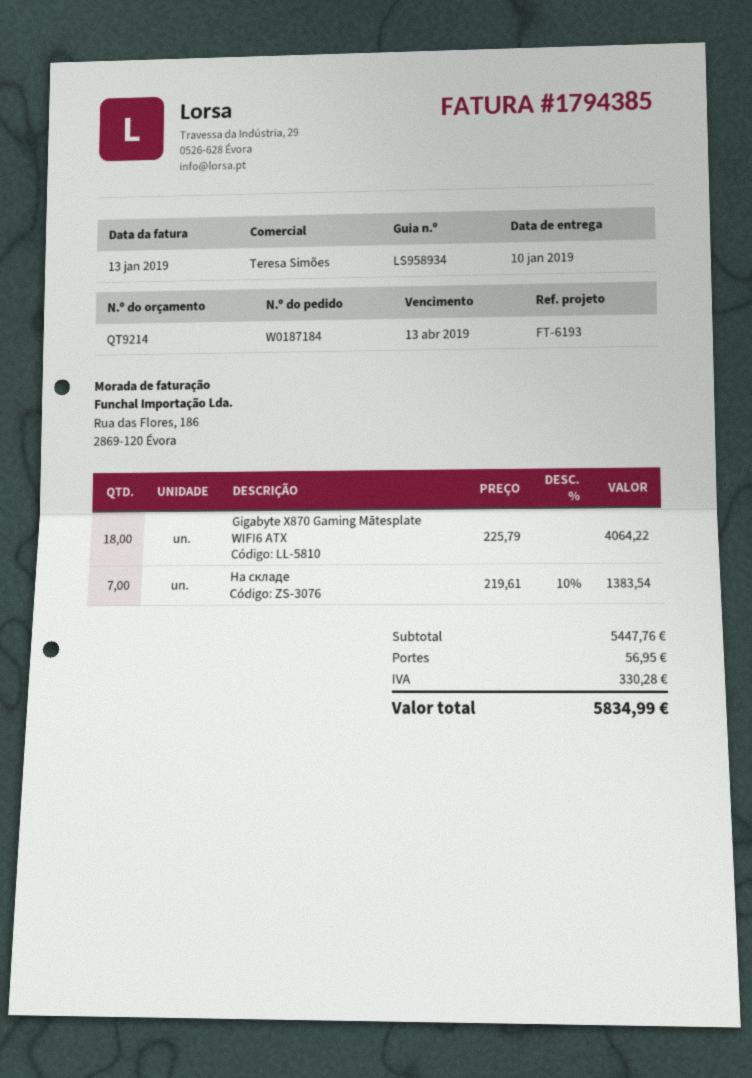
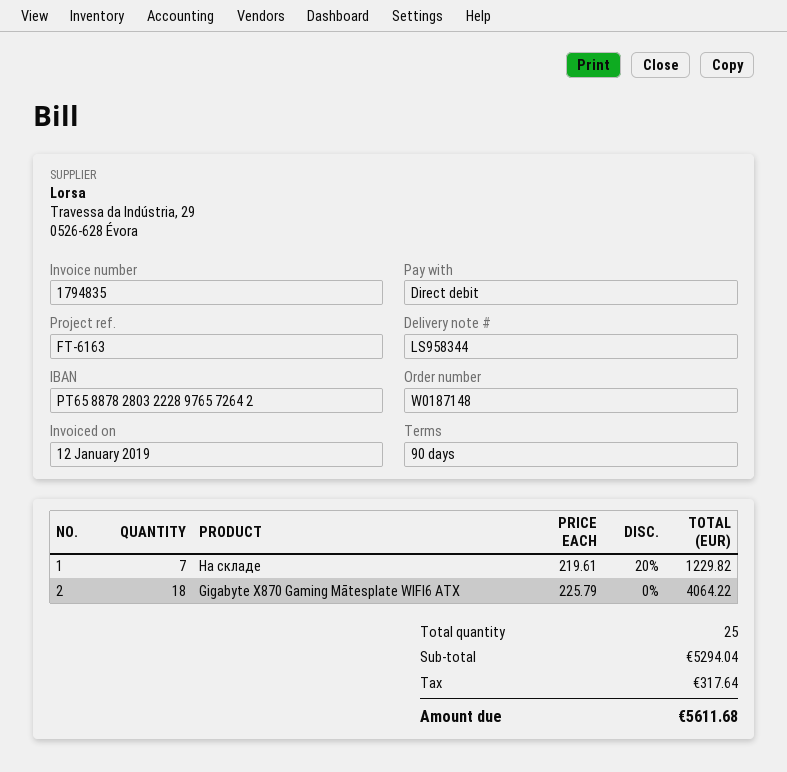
order number: W0187184 -> W0187148
delivery note number: LS958934 -> LS958344
invoice number: 1794385 -> 1794835
invoice date: 2019-01-13 -> 2019-01-12
reference: FT-6193 -> FT-6163
На складе: 7 x 219.61 - 10% = 1383.54 -> 7 x 219.61 - 20% = 1229.82
subtotal: 5447.76 -> 5294.04
shipping: 56.95 -> none
tax: 330.28 -> 317.64
total: 5834.99 -> 5611.68

